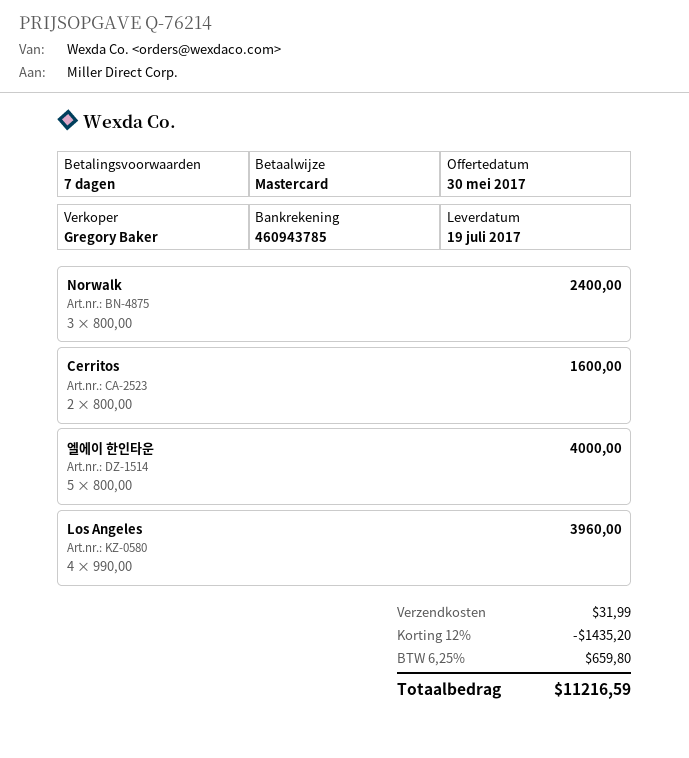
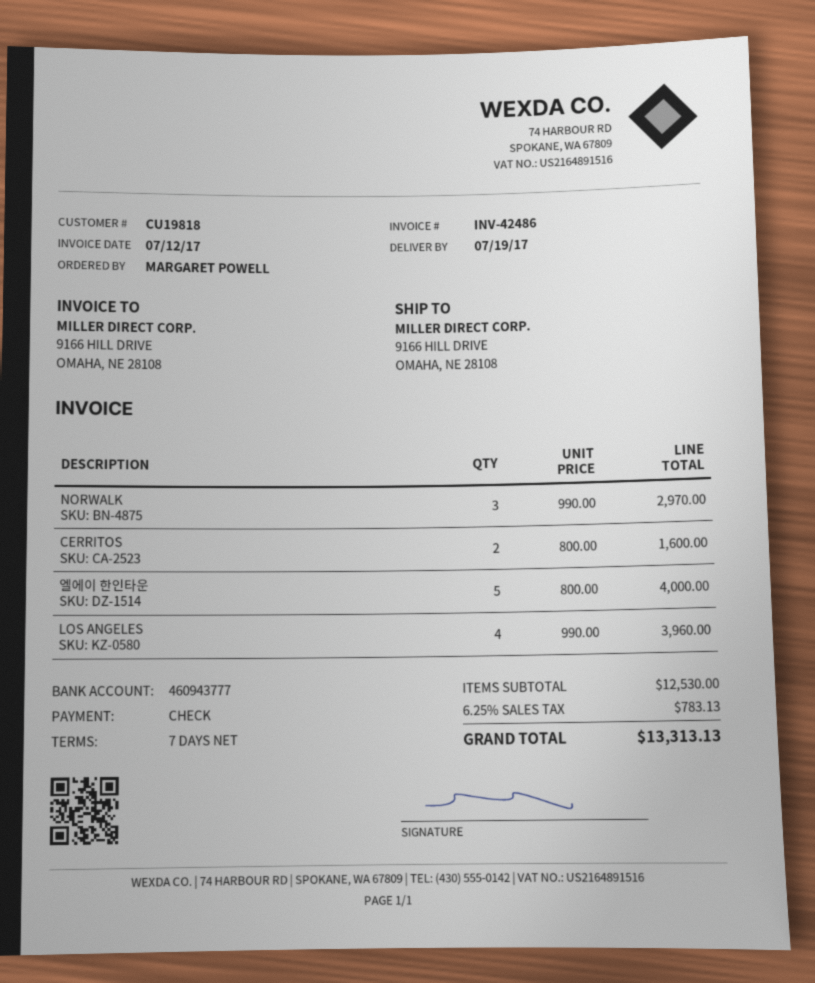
payment method: Mastercard -> cheque
bank account: 460943785 -> 460943777
Norwalk: 3 x 800.00 = 2400.00 -> 3 x 990.00 = 2970.00
discount: 12% = 1435.20 -> none
shipping: 31.99 -> none
tax: 6.25% = 659.80 -> 6.25% = 783.13
total: 11216.59 -> 13313.13

